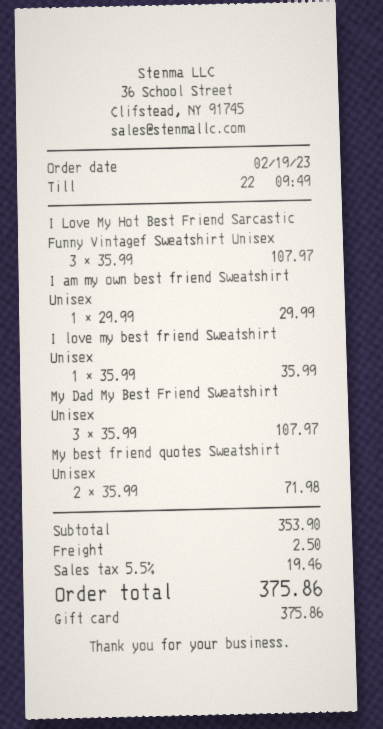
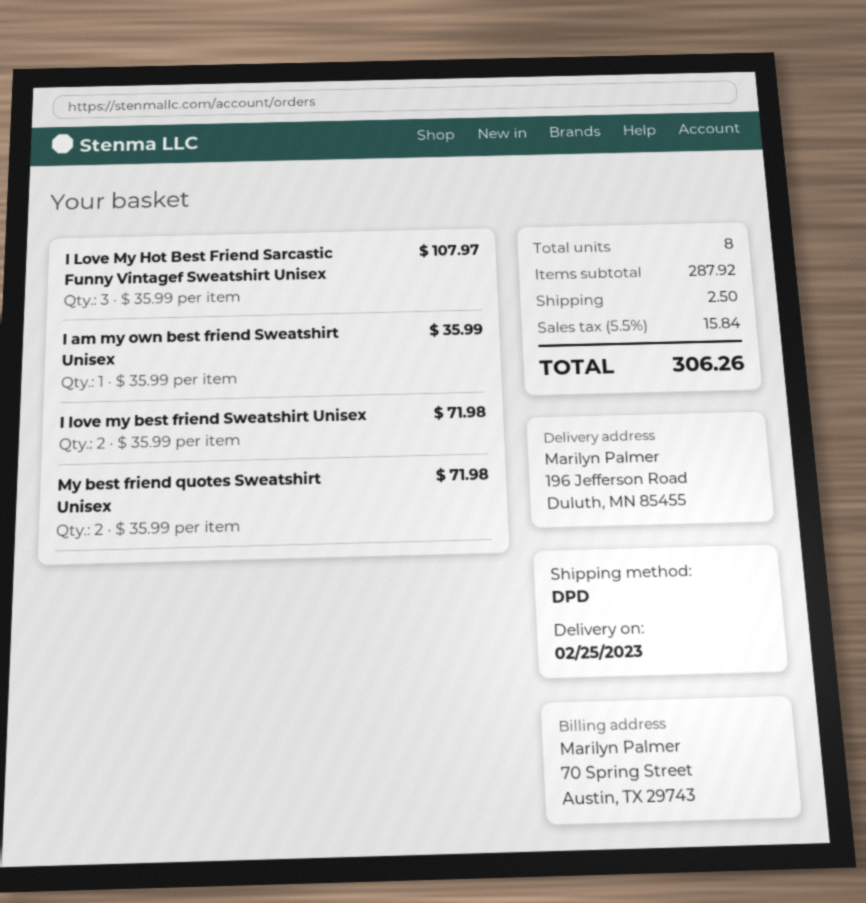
I am my own best friend Sweatshirt Unisex: 1 x 29.99 = 29.99 -> 1 x 35.99 = 35.99
I love my best friend Sweatshirt Unisex: 1 x 35.99 = 35.99 -> 2 x 35.99 = 71.98
My Dad My Best Friend Sweatshirt Unisex: 3 x 35.99 = 107.97 -> none
subtotal: 353.90 -> 287.92
tax: 5.5% = 19.46 -> 5.5% = 15.84
total: 375.86 -> 306.26

